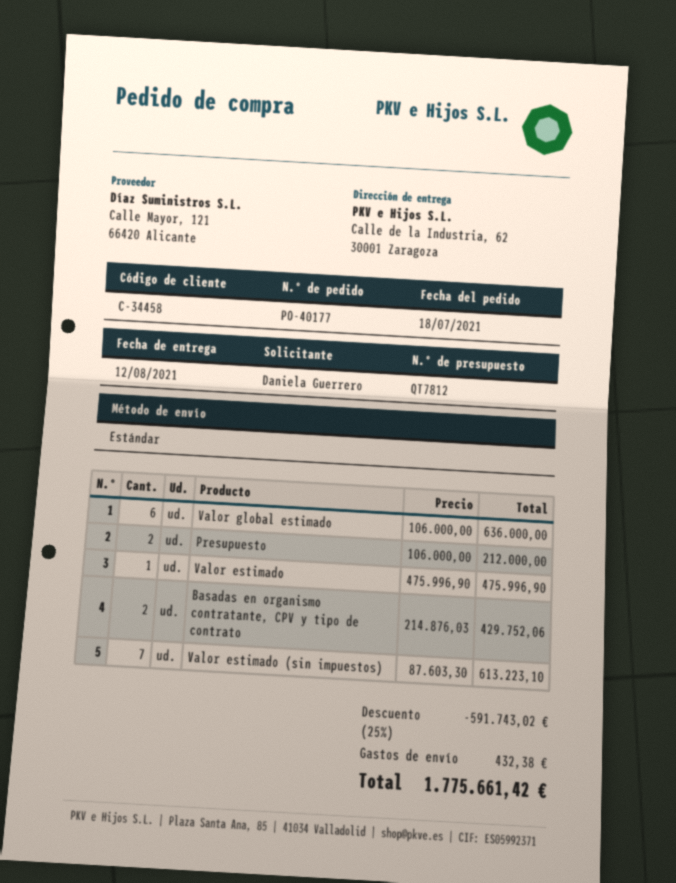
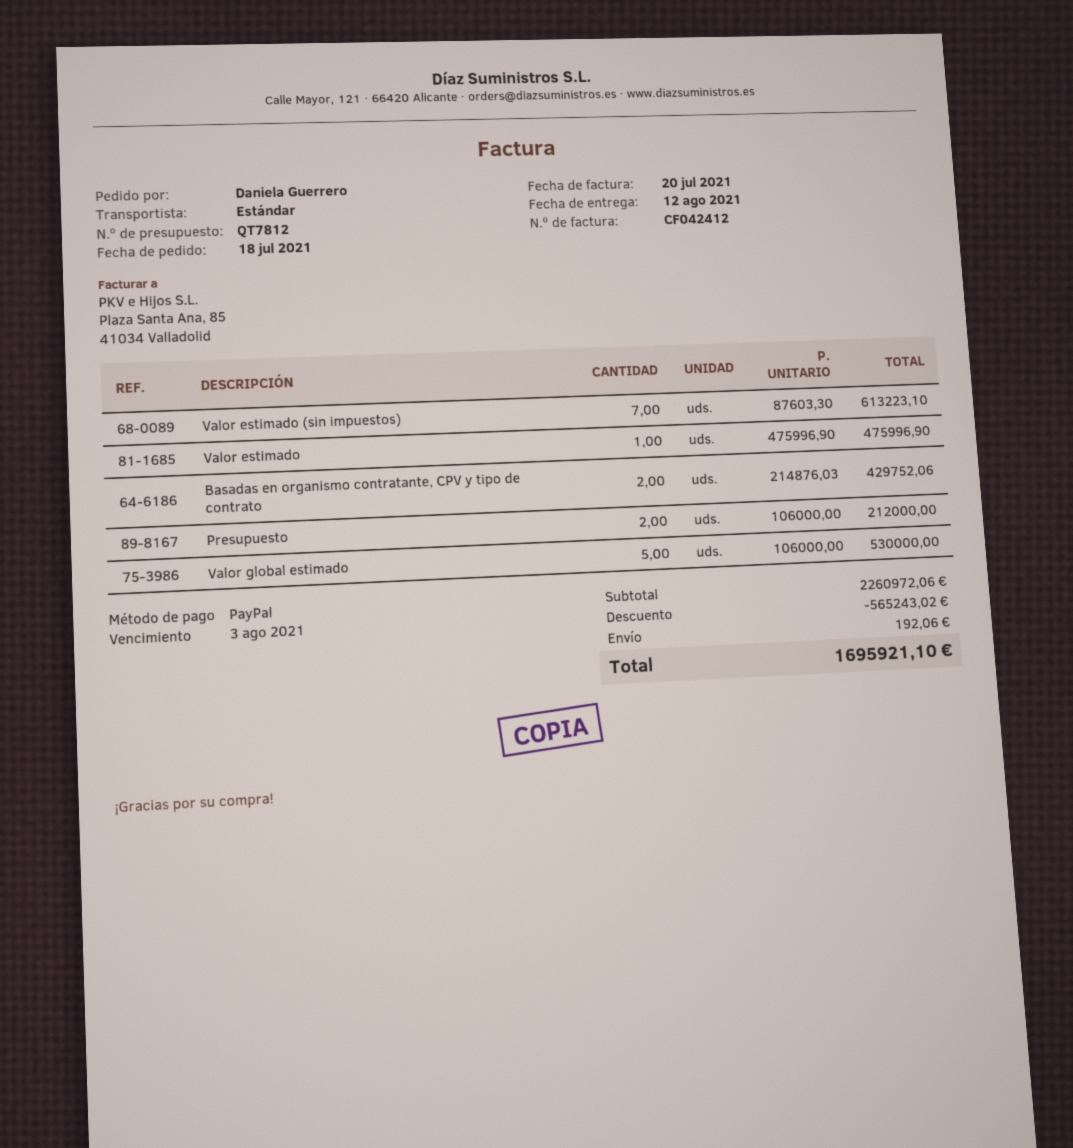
Valor global estimado: 6 x 106000.00 = 636000.00 -> 5 x 106000.00 = 530000.00
discount: 591743.02 -> 565243.02
shipping: 432.38 -> 192.06
total: 1775661.42 -> 1695921.10

